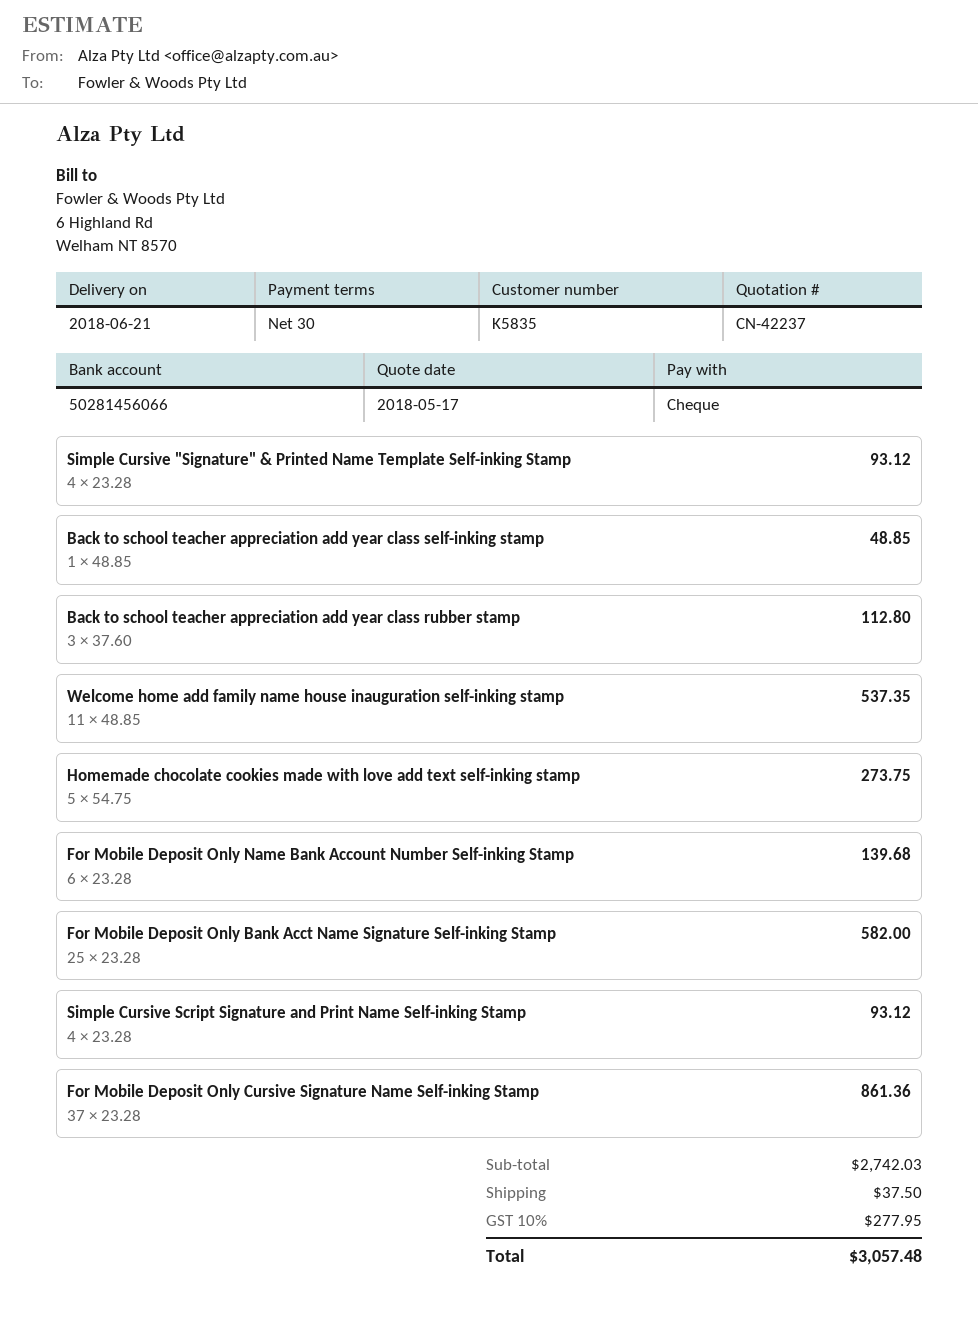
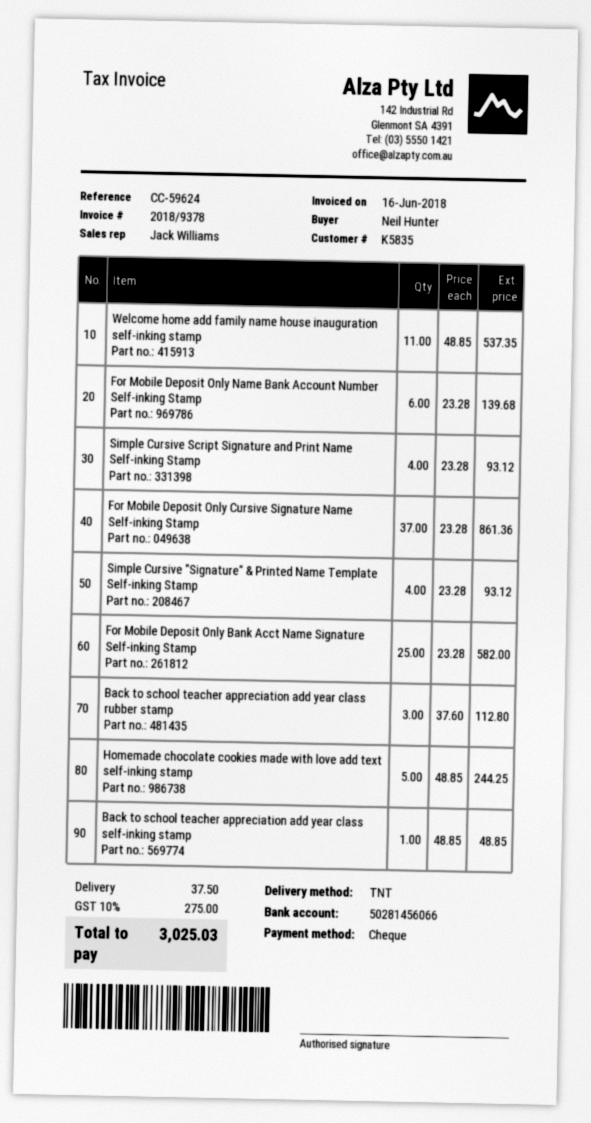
Homemade chocolate cookies made with love add text self-inking stamp: 5 x 54.75 = 273.75 -> 5 x 48.85 = 244.25
tax: 10% = 277.95 -> 10% = 275.00
total: 3057.48 -> 3025.03

